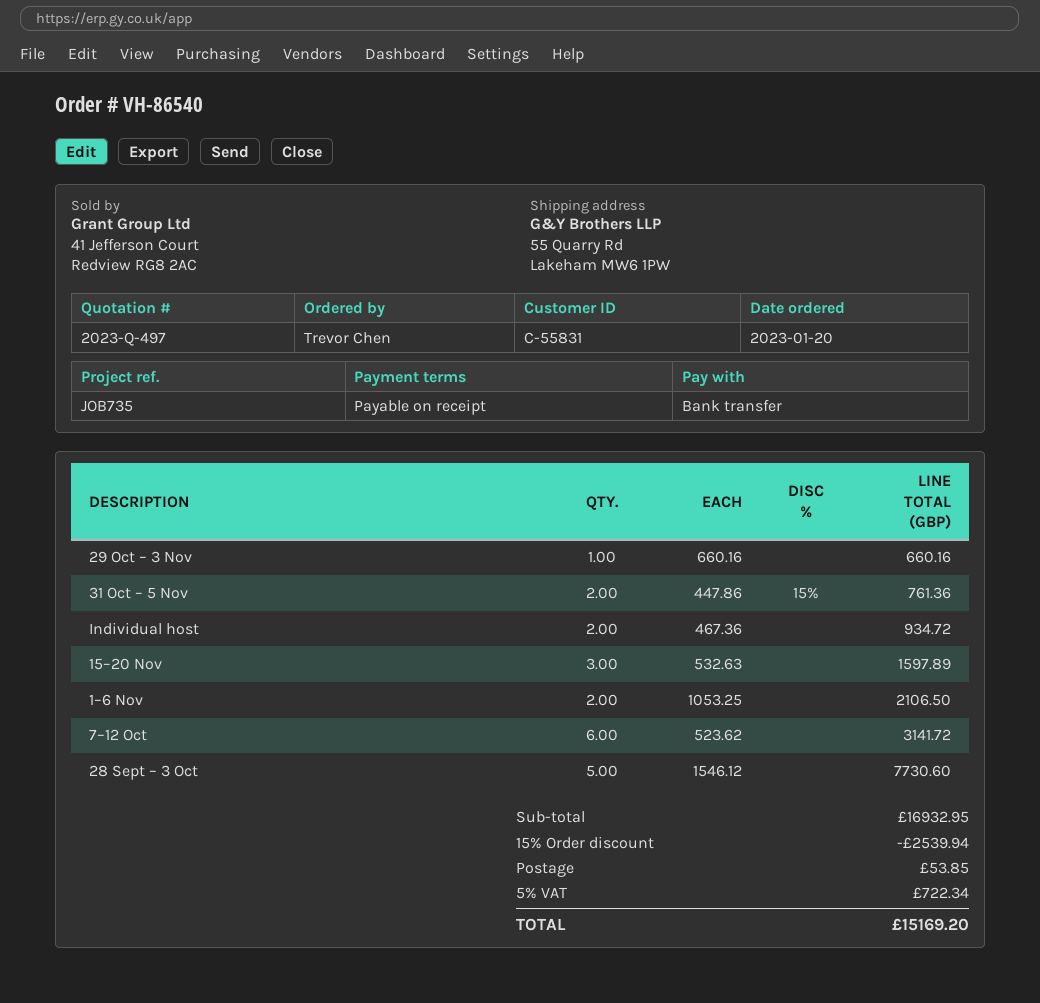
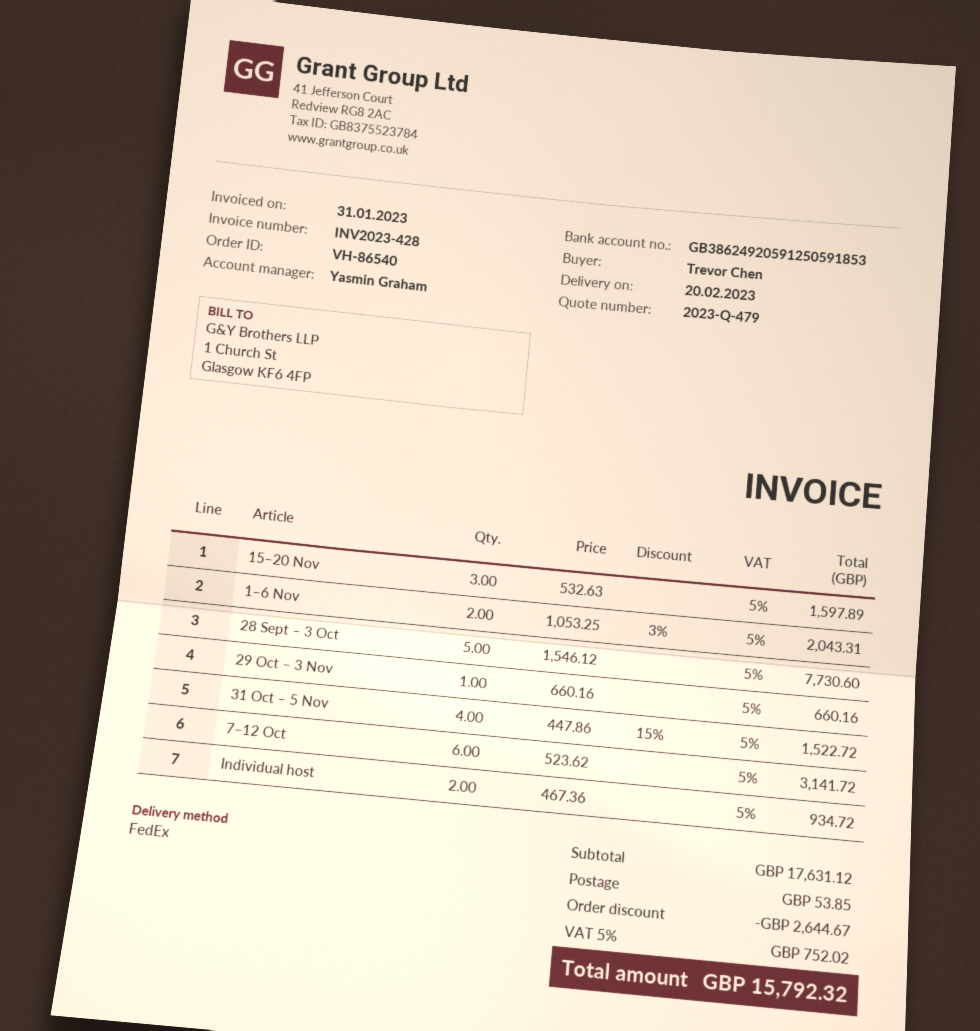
quote number: 2023-Q-497 -> 2023-Q-479
31 Oct – 5 Nov: 2 x 447.86 - 15% = 761.36 -> 4 x 447.86 - 15% = 1522.72
1–6 Nov: 2 x 1053.25 = 2106.50 -> 2 x 1053.25 - 3% = 2043.31
subtotal: 16932.95 -> 17631.12
discount: 2539.94 -> 2644.67
tax: 5% = 722.34 -> 5% = 752.02
total: 15169.20 -> 15792.32

